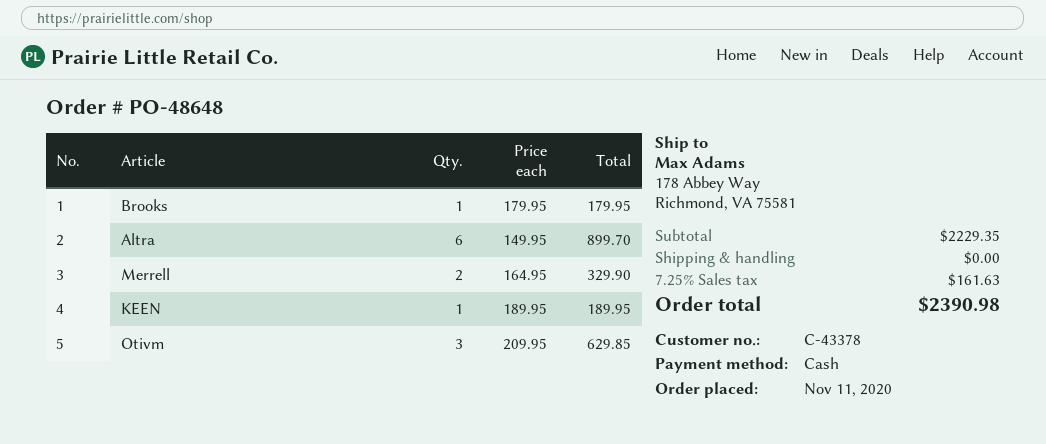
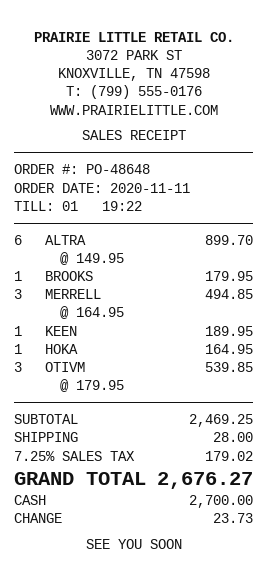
Merrell: 2 x 164.95 = 329.90 -> 3 x 164.95 = 494.85
Otivm: 3 x 209.95 = 629.85 -> 3 x 179.95 = 539.85
HOKA: none -> 1 x 164.95 = 164.95
subtotal: 2229.35 -> 2469.25
shipping: 0.00 -> 28.00
tax: 7.25% = 161.63 -> 7.25% = 179.02
total: 2390.98 -> 2676.27

